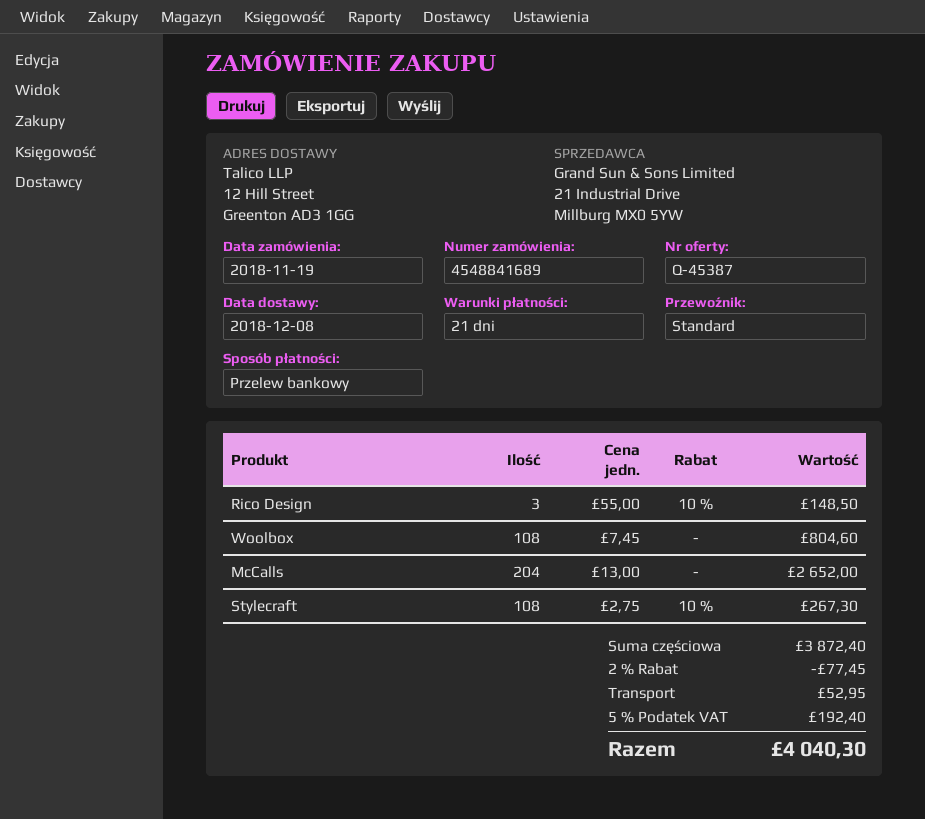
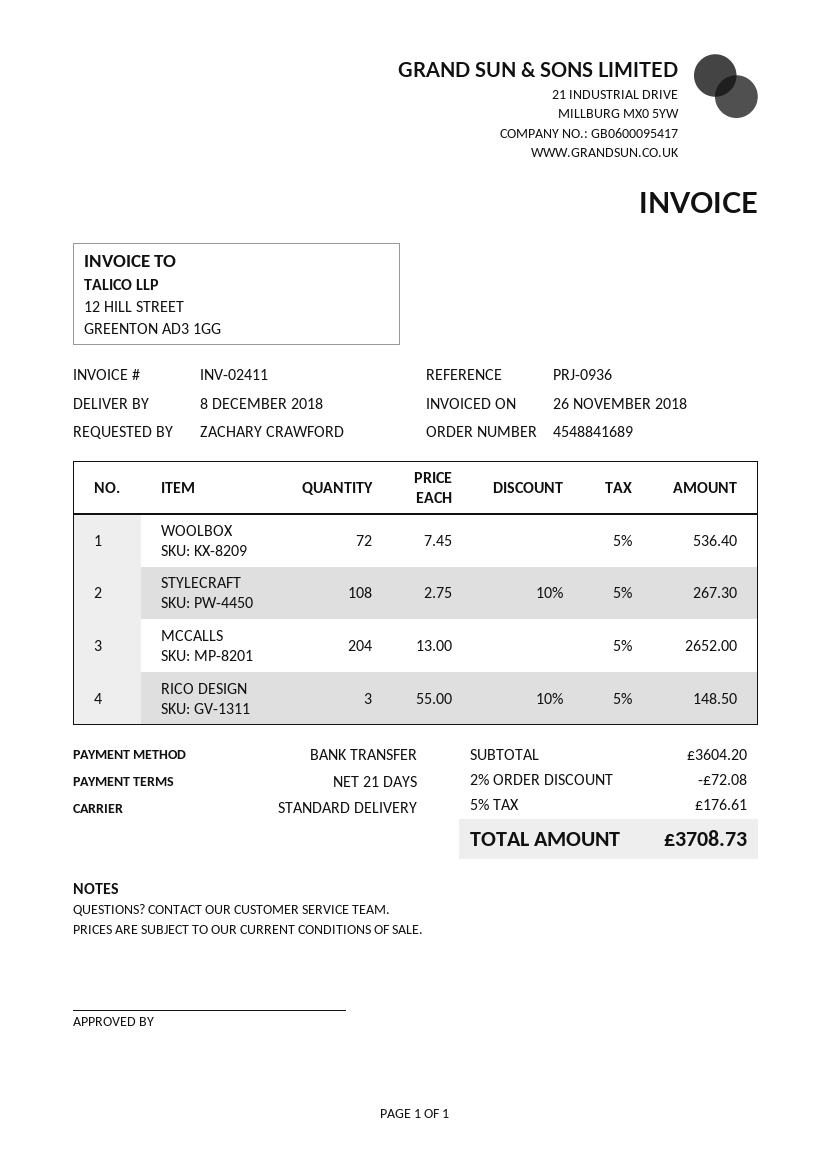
Woolbox: 108 x 7.45 = 804.60 -> 72 x 7.45 = 536.40
subtotal: 3872.40 -> 3604.20
discount: 2% = 77.45 -> 2% = 72.08
shipping: 52.95 -> none
tax: 5% = 192.40 -> 5% = 176.61
total: 4040.30 -> 3708.73

